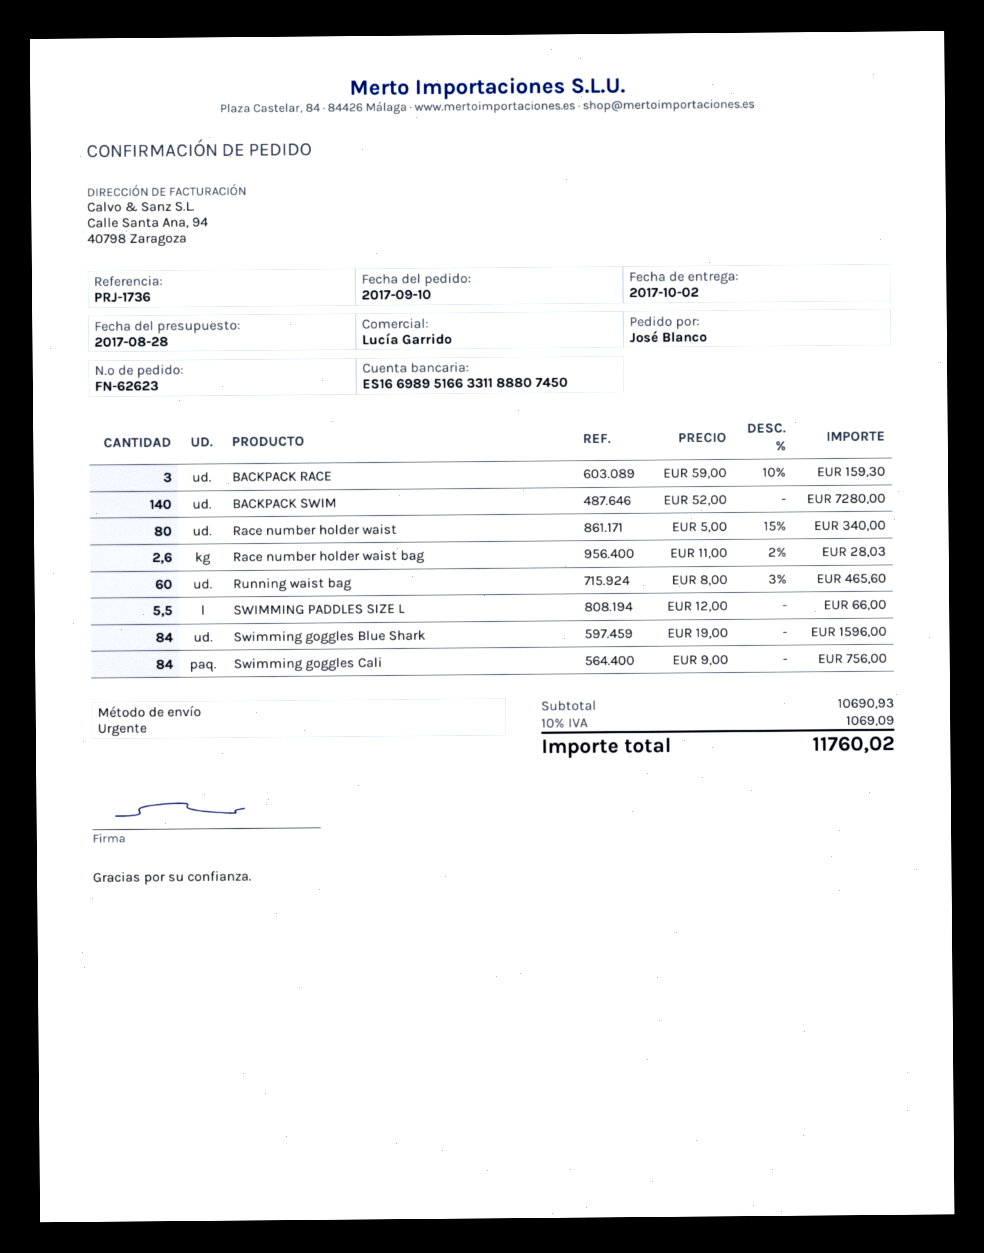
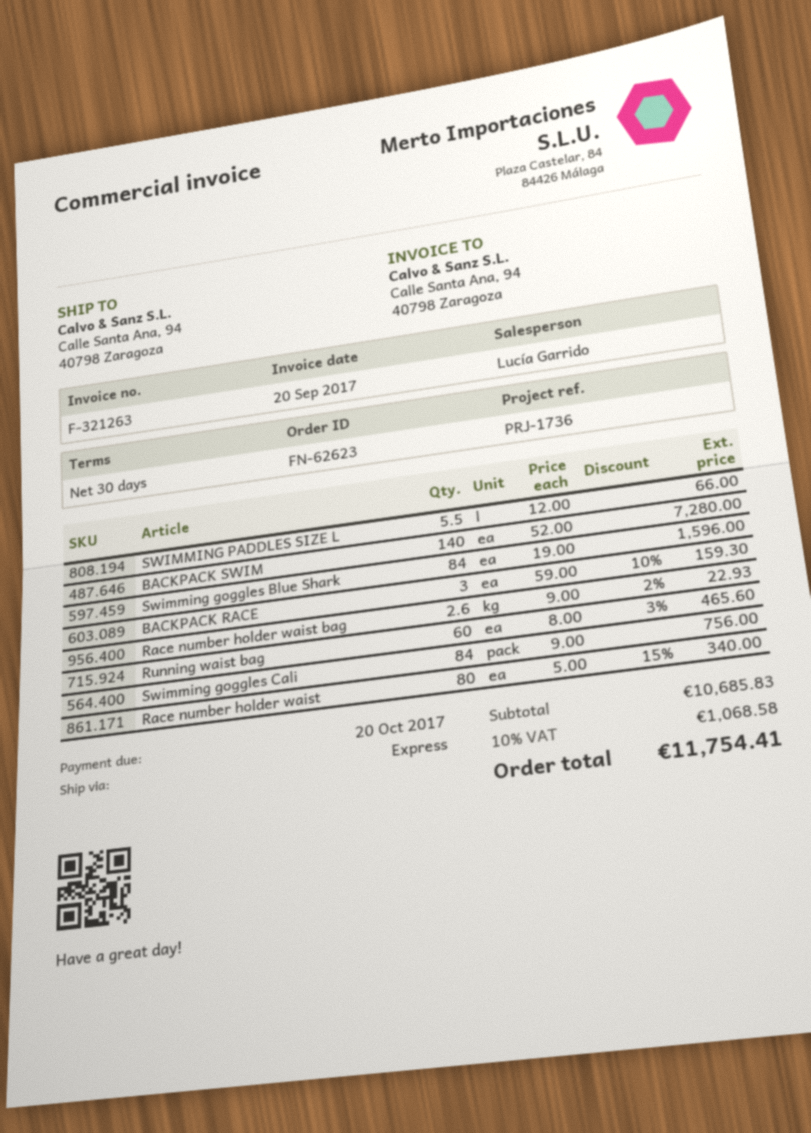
Race number holder waist bag: 2.6 x 11.00 - 2% = 28.03 -> 2.6 x 9.00 - 2% = 22.93
subtotal: 10690.93 -> 10685.83
tax: 10% = 1069.09 -> 10% = 1068.58
total: 11760.02 -> 11754.41

